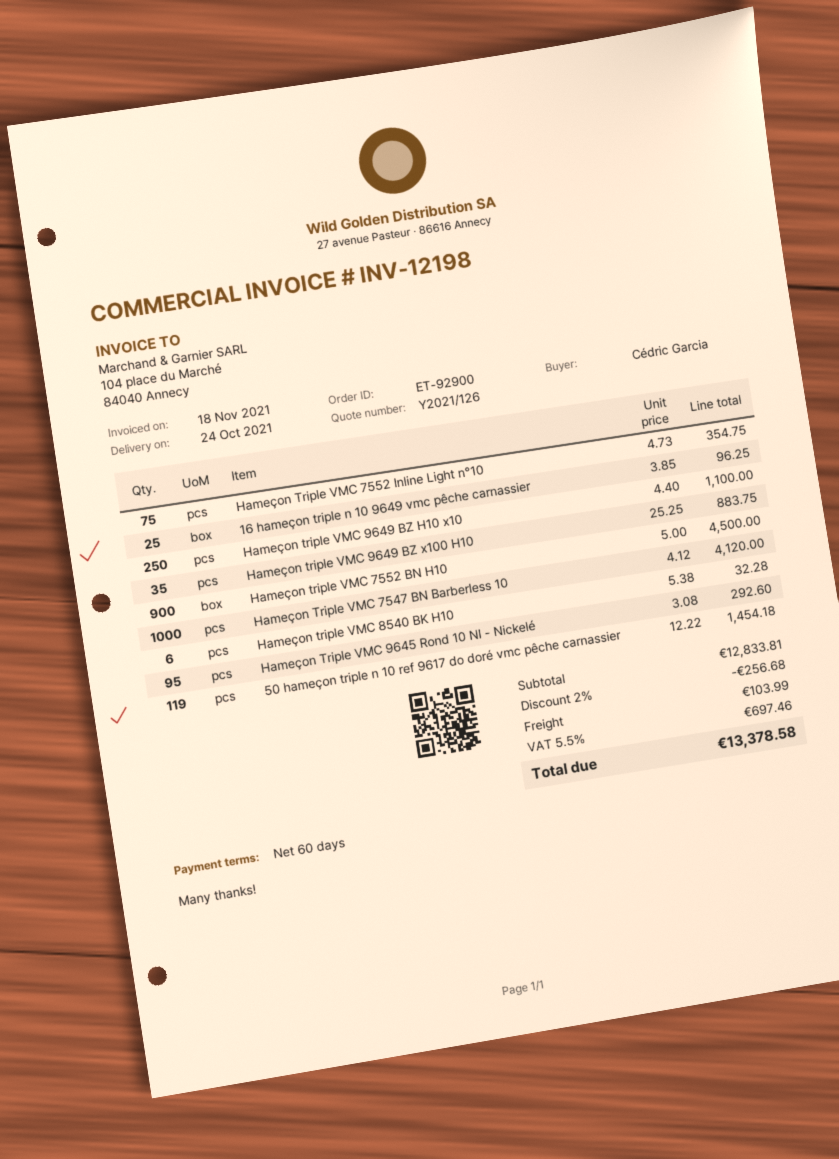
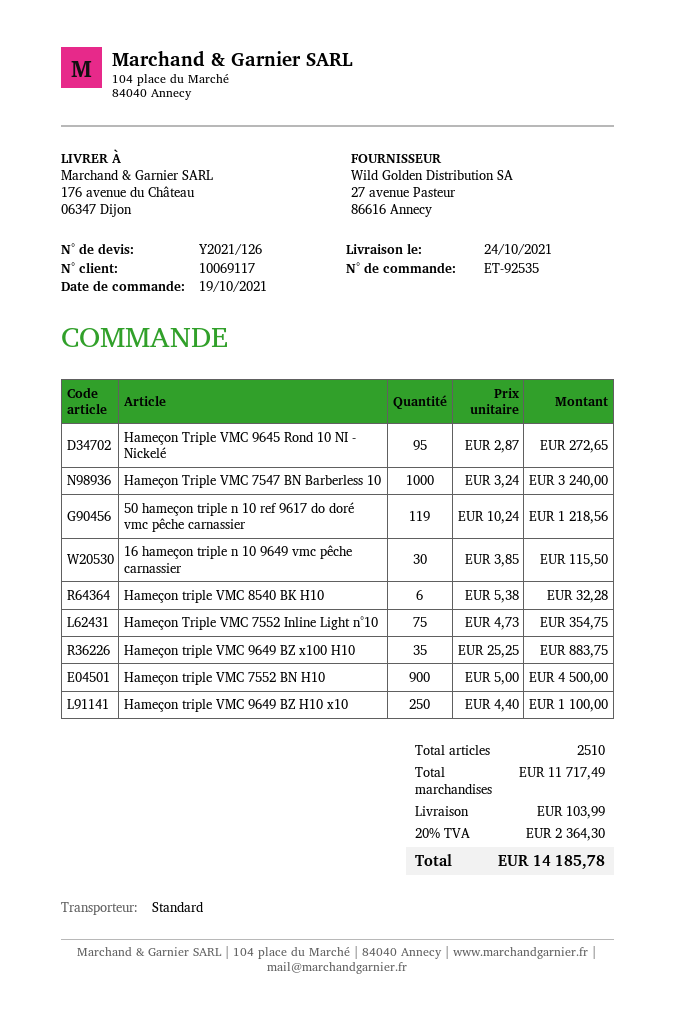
order number: ET-92900 -> ET-92535
16 hameçon triple n 10 9649 vmc pêche carnassier: 25 x 3.85 = 96.25 -> 30 x 3.85 = 115.50
Hameçon Triple VMC 7547 BN Barberless 10: 1000 x 4.12 = 4120.00 -> 1000 x 3.24 = 3240.00
Hameçon Triple VMC 9645 Rond 10 NI - Nickelé: 95 x 3.08 = 292.60 -> 95 x 2.87 = 272.65
50 hameçon triple n 10 ref 9617 do doré vmc pêche carnassier: 119 x 12.22 = 1454.18 -> 119 x 10.24 = 1218.56
subtotal: 12833.81 -> 11717.49
discount: 2% = 256.68 -> none
tax: 5.5% = 697.46 -> 20% = 2364.30
total: 13378.58 -> 14185.78

